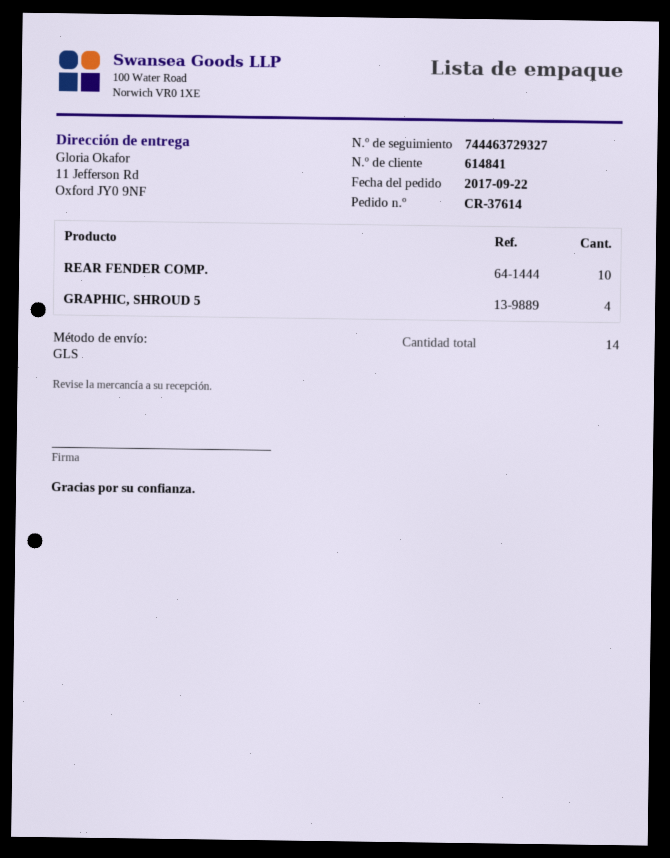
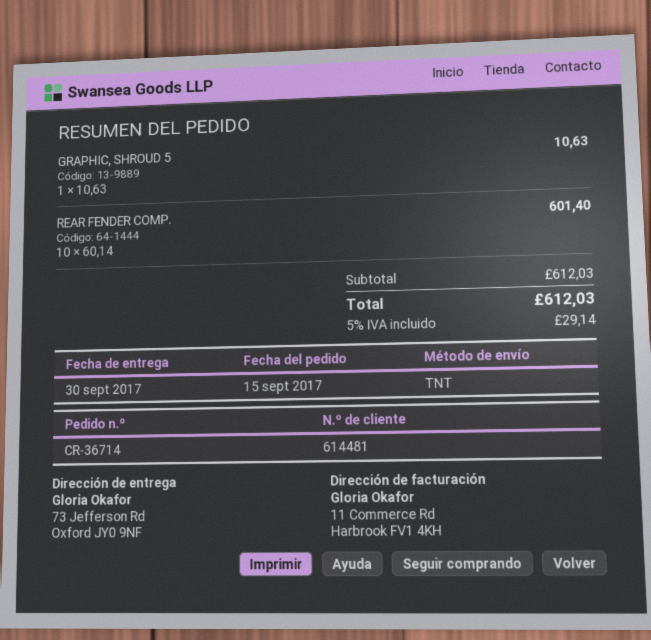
order number: CR-37614 -> CR-36714
order date: 2017-09-22 -> 2017-09-15
customer number: 614841 -> 614481
shipping method: GLS -> TNT
ship to: 11 Jefferson Rd, Oxford JY0 9NF -> 73 Jefferson Rd, Oxford JY0 9NF
GRAPHIC, SHROUD 5: 4 -> 1

